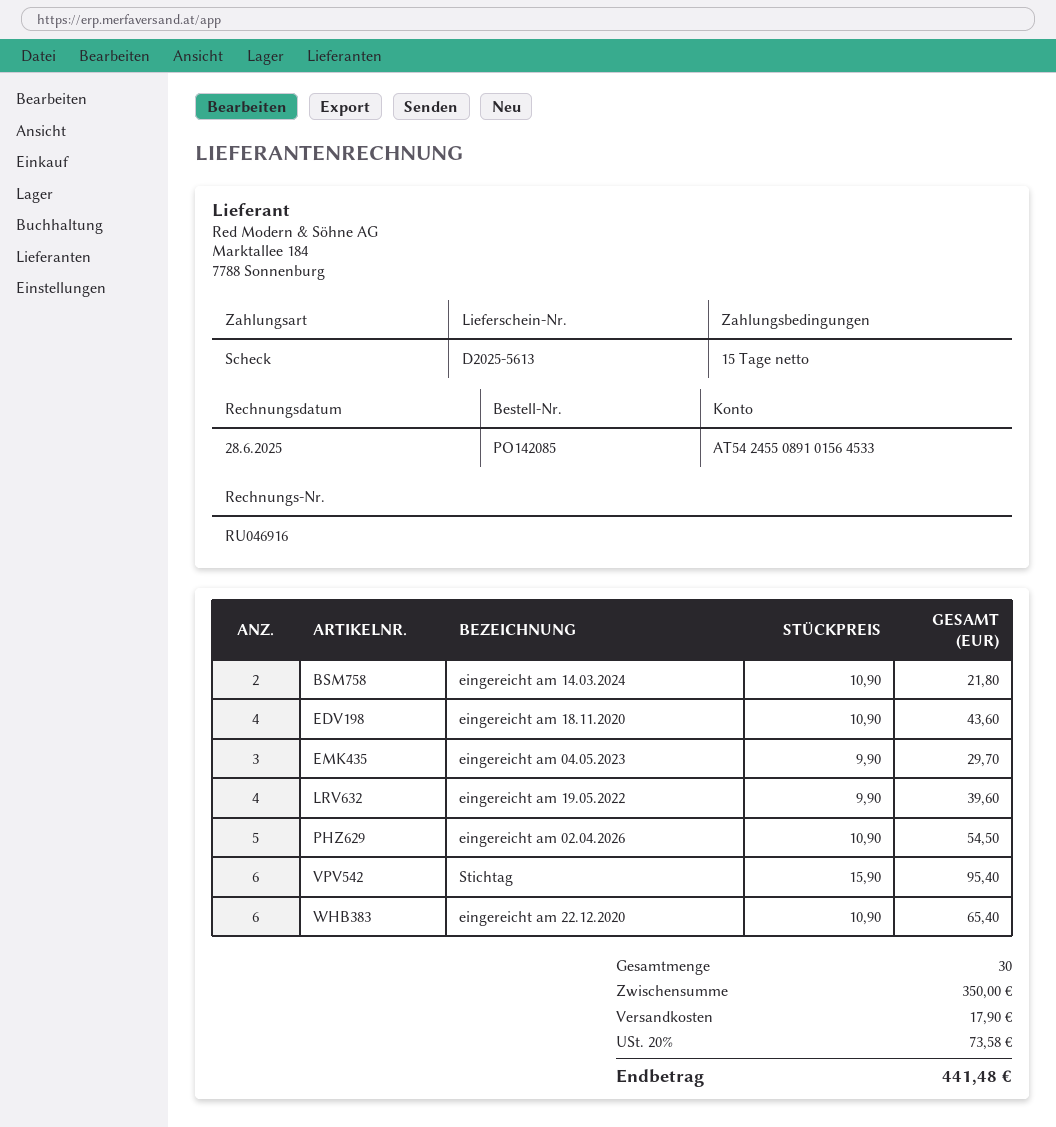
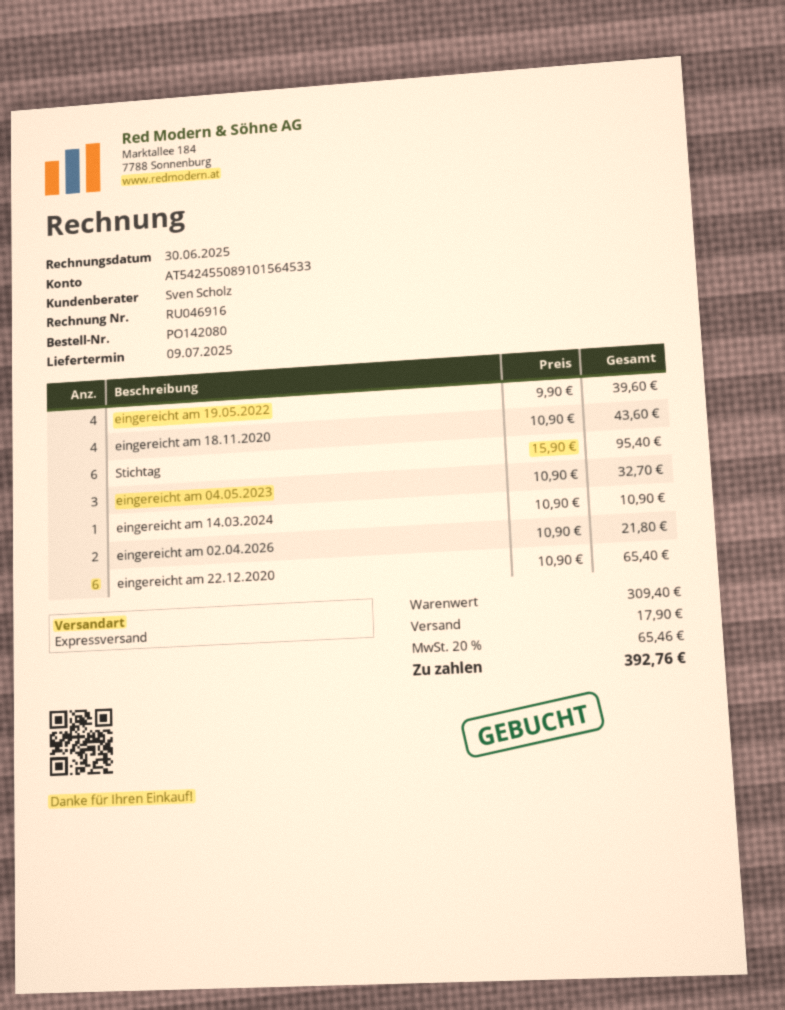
order number: PO142085 -> PO142080
invoice date: 2025-06-28 -> 2025-06-30
eingereicht am 14.03.2024: 2 x 10.90 = 21.80 -> 1 x 10.90 = 10.90
eingereicht am 04.05.2023: 3 x 9.90 = 29.70 -> 3 x 10.90 = 32.70
eingereicht am 02.04.2026: 5 x 10.90 = 54.50 -> 2 x 10.90 = 21.80
subtotal: 350.00 -> 309.40
tax: 20% = 73.58 -> 20% = 65.46
total: 441.48 -> 392.76

